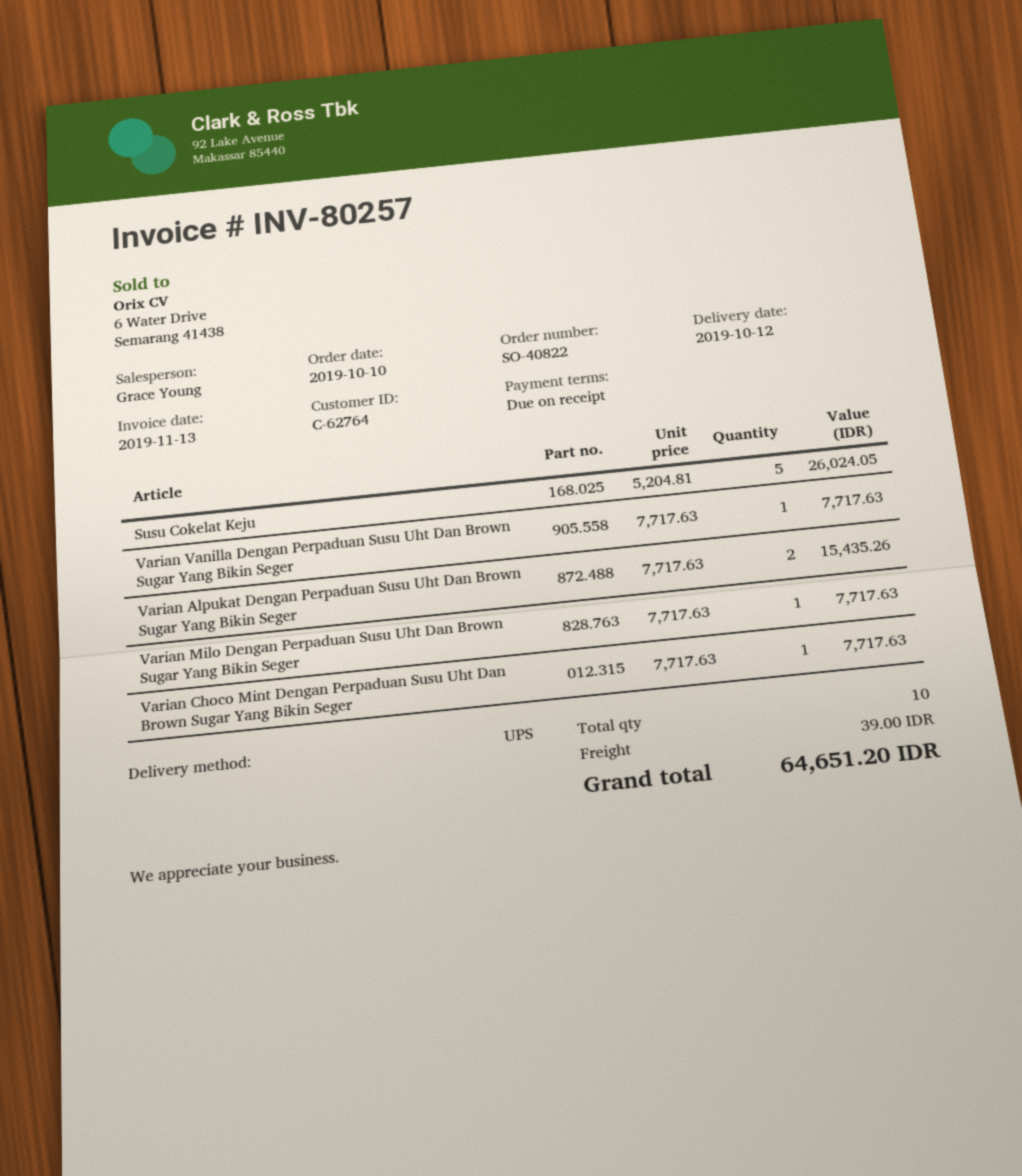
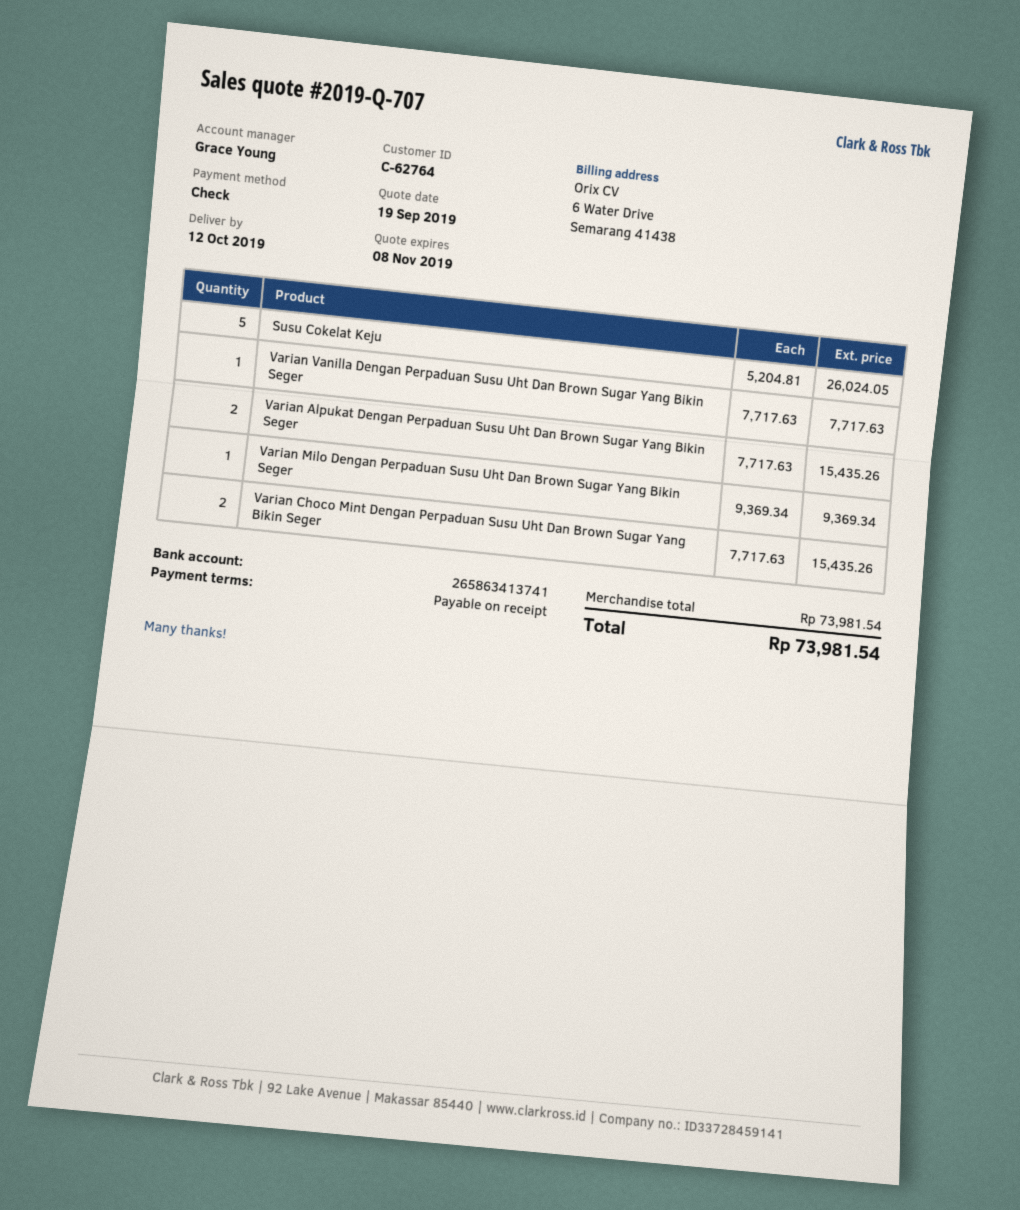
Varian Milo Dengan Perpaduan Susu Uht Dan Brown Sugar Yang Bikin Seger: 1 x 7717.63 = 7717.63 -> 1 x 9369.34 = 9369.34
Varian Choco Mint Dengan Perpaduan Susu Uht Dan Brown Sugar Yang Bikin Seger: 1 x 7717.63 = 7717.63 -> 2 x 7717.63 = 15435.26
shipping: 39.00 -> none
total: 64651.20 -> 73981.54

